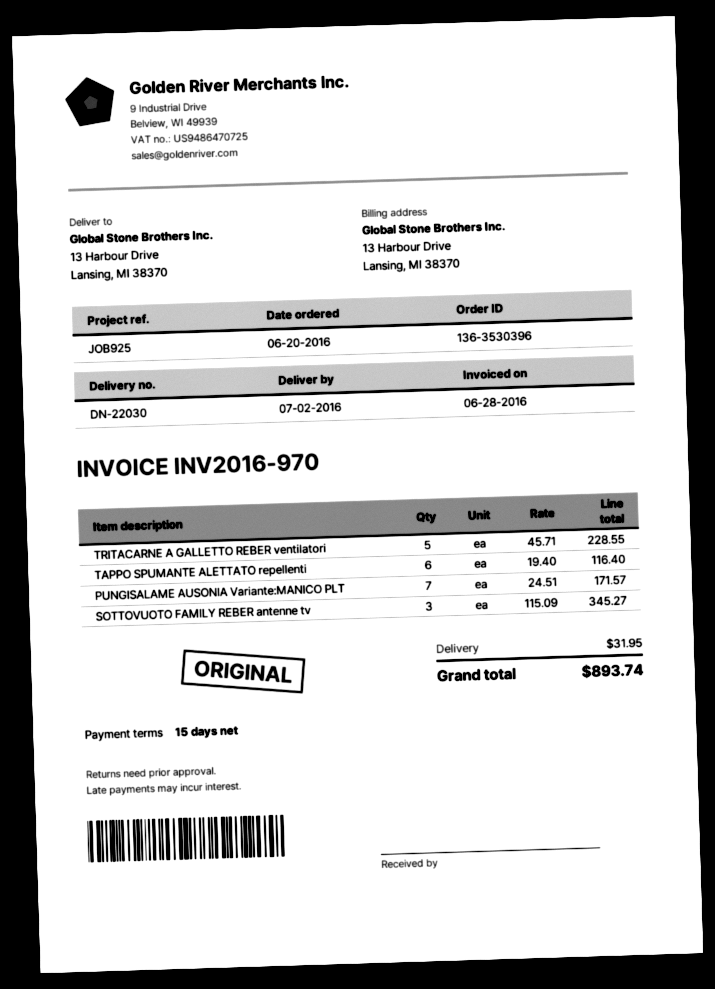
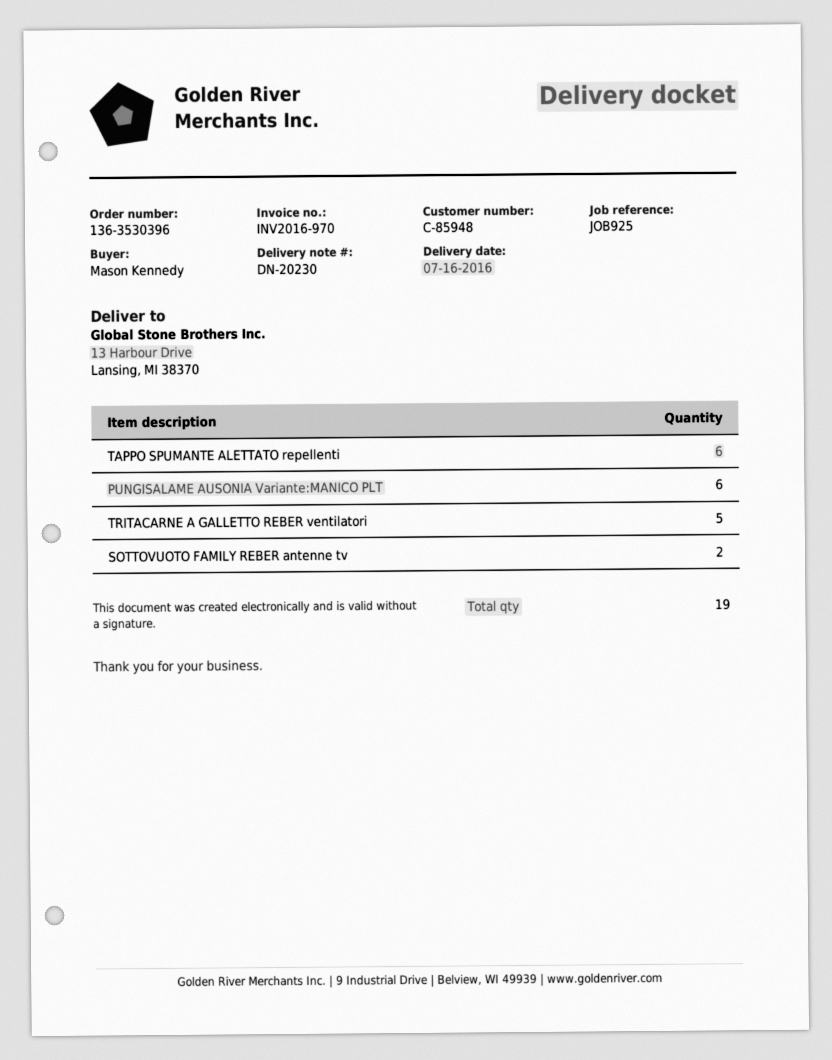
delivery note number: DN-22030 -> DN-20230
delivery date: 2016-07-02 -> 2016-07-16
PUNGISALAME AUSONIA Variante:MANICO PLT: 7 -> 6
SOTTOVUOTO FAMILY REBER antenne tv: 3 -> 2

